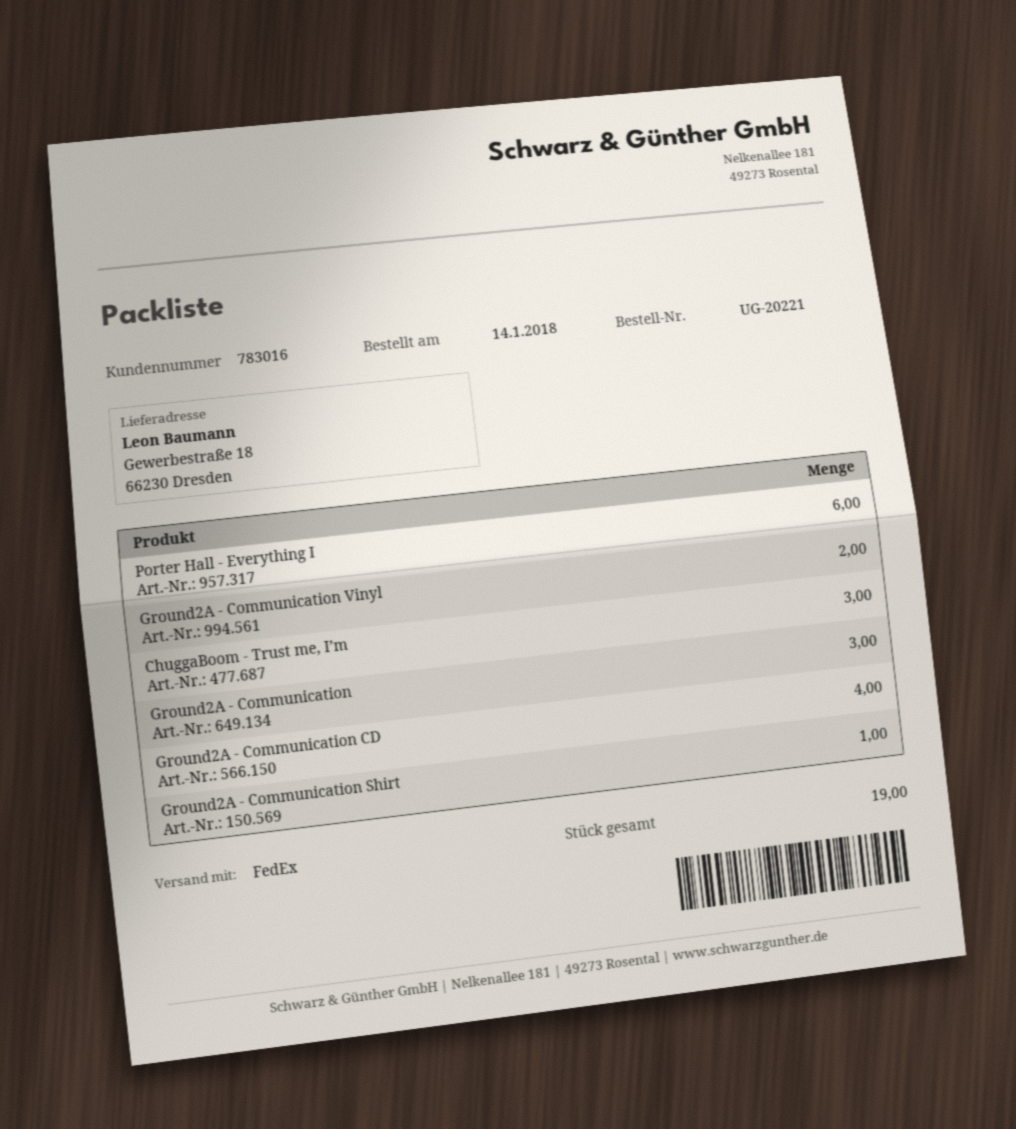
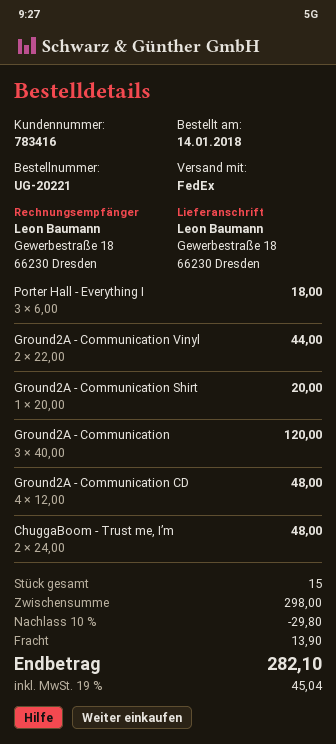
customer number: 783016 -> 783416
Porter Hall - Everything I: 6 -> 3
ChuggaBoom - Trust me, I’m: 3 -> 2
total quantity: 19 -> 15

